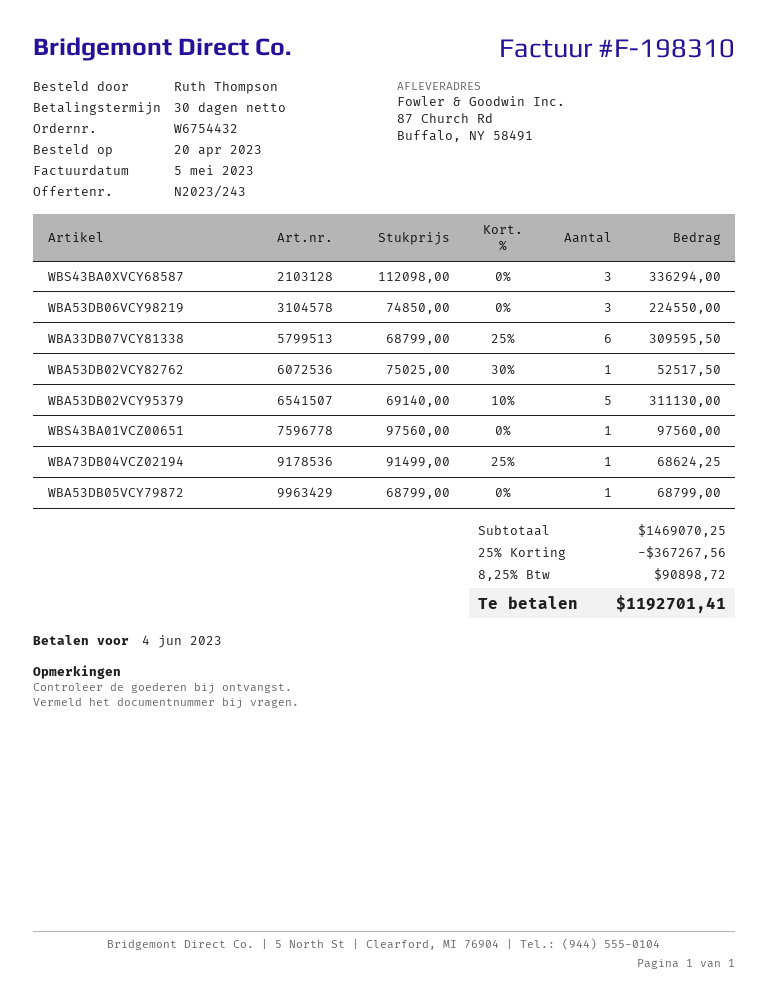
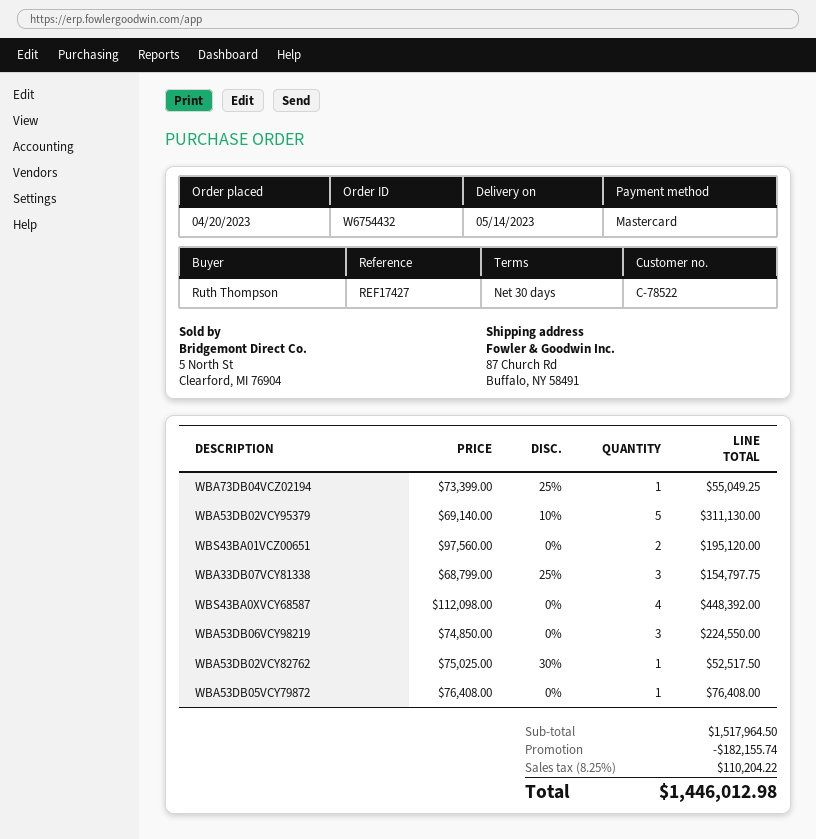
WBS43BA0XVCY68587: 3 x 112098.00 = 336294.00 -> 4 x 112098.00 = 448392.00
WBA33DB07VCY81338: 6 x 68799.00 - 25% = 309595.50 -> 3 x 68799.00 - 25% = 154797.75
WBS43BA01VCZ00651: 1 x 97560.00 = 97560.00 -> 2 x 97560.00 = 195120.00
WBA73DB04VCZ02194: 1 x 91499.00 - 25% = 68624.25 -> 1 x 73399.00 - 25% = 55049.25
WBA53DB05VCY79872: 1 x 68799.00 = 68799.00 -> 1 x 76408.00 = 76408.00
subtotal: 1469070.25 -> 1517964.50
discount: 367267.56 -> 182155.74
tax: 8.25% = 90898.72 -> 8.25% = 110204.22
total: 1192701.41 -> 1446012.98

